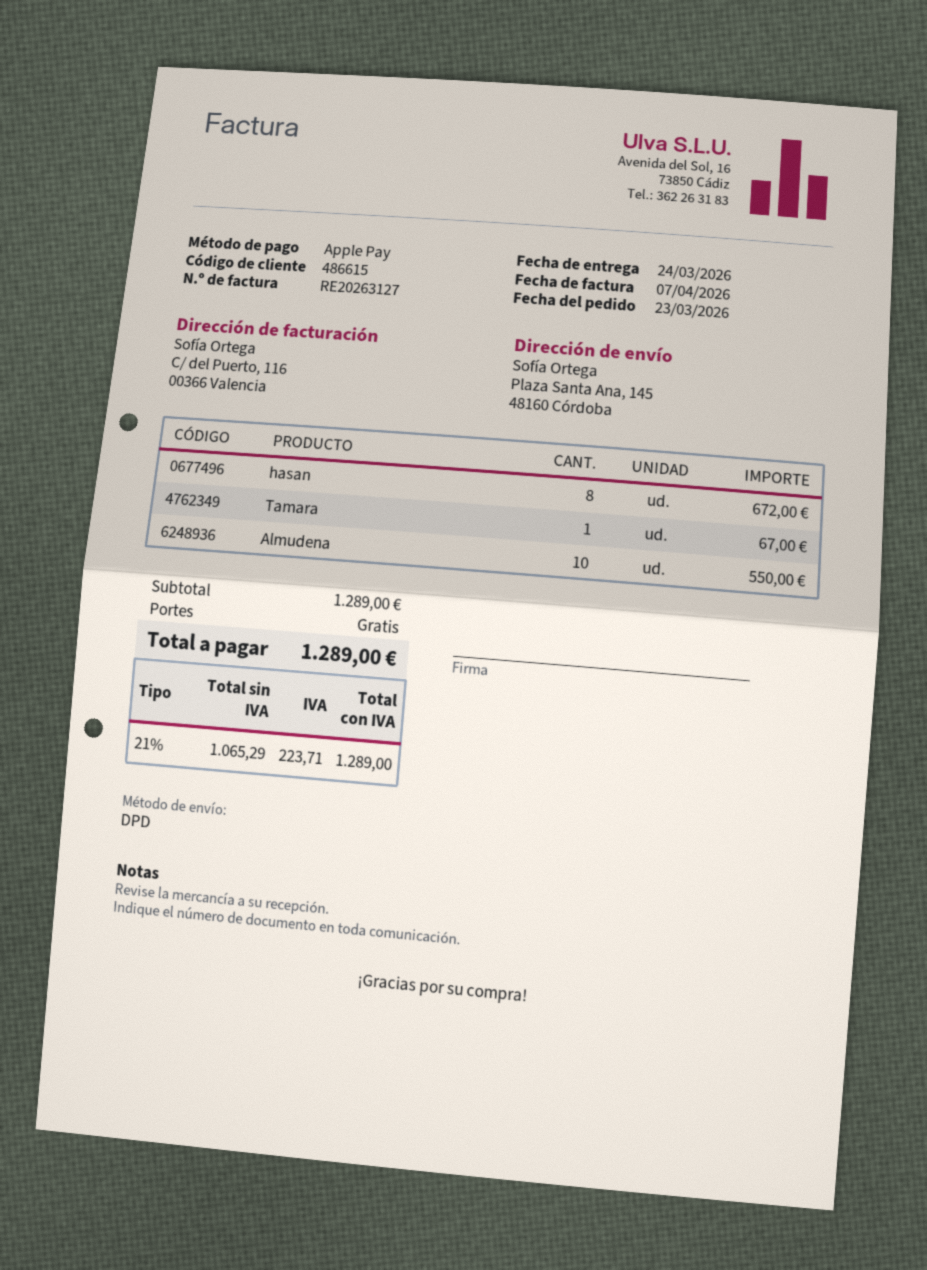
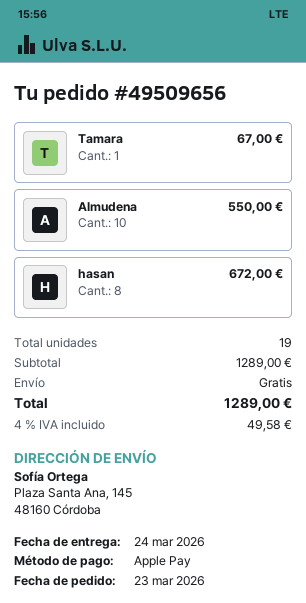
tax: 21% = 223.71 -> 4% = 49.58

